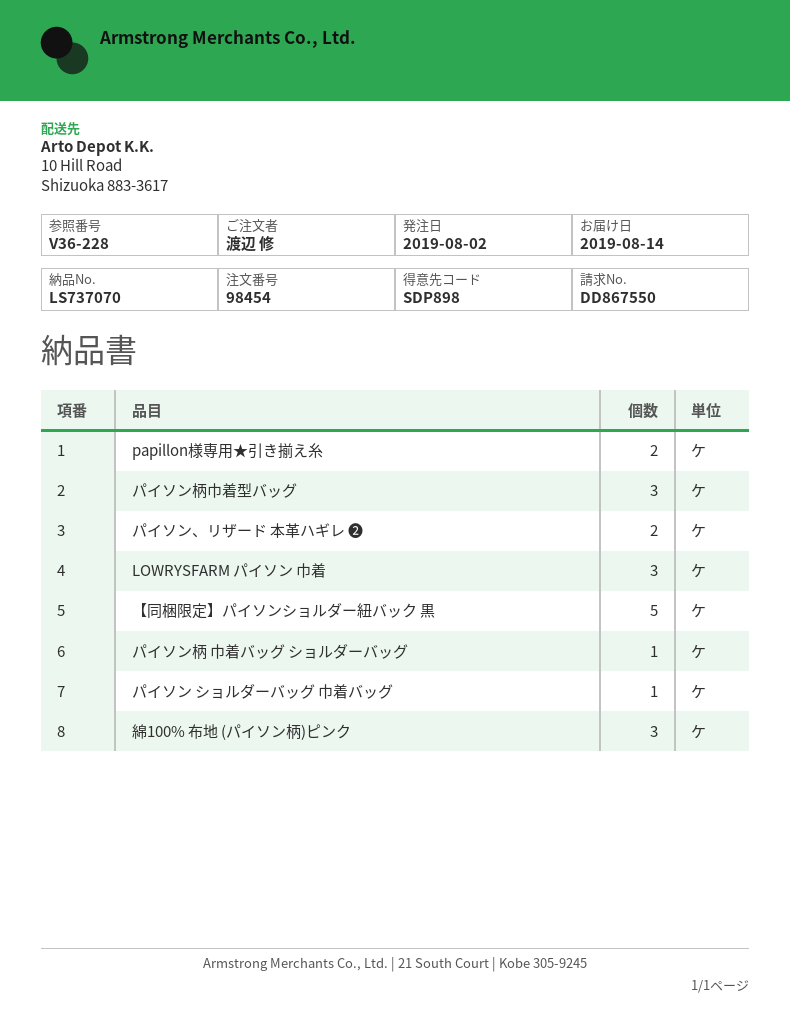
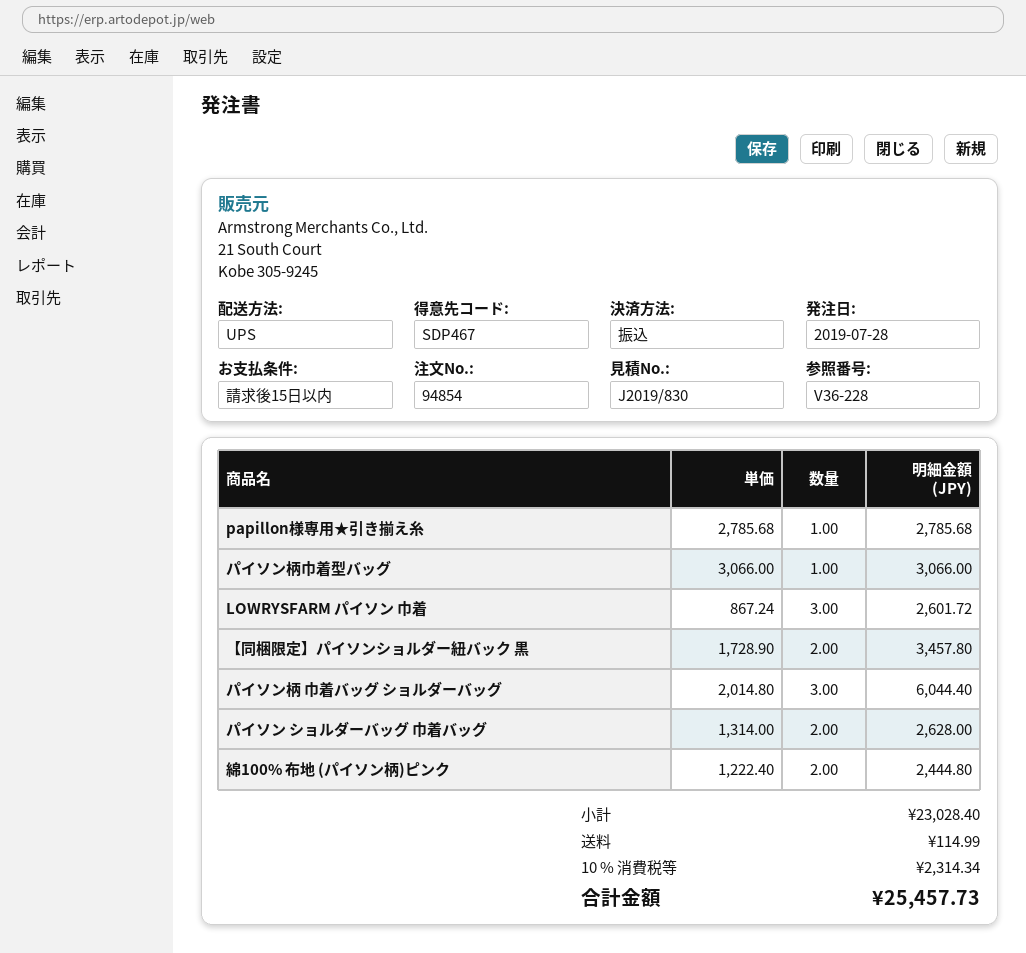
order number: 98454 -> 94854
order date: 2019-08-02 -> 2019-07-28
customer number: SDP898 -> SDP467
papillon様専用★引き揃え糸: 2 -> 1
パイソン柄巾着型バッグ: 3 -> 1
パイソン、リザード 本革ハギレ ❷: 2 -> none
【同梱限定】パイソンショルダー紐バック 黒: 5 -> 2
パイソン柄 巾着バッグ ショルダーバッグ: 1 -> 3
パイソン ショルダーバッグ 巾着バッグ: 1 -> 2
綿100% 布地 (パイソン柄)ピンク: 3 -> 2

